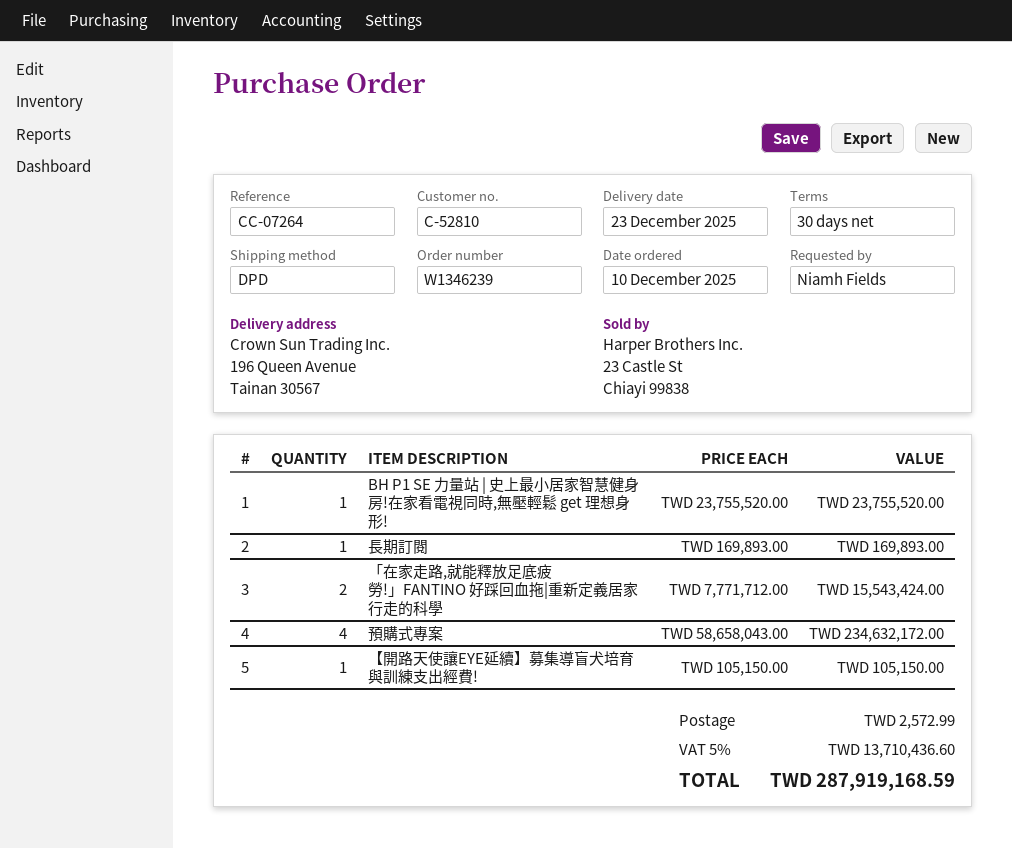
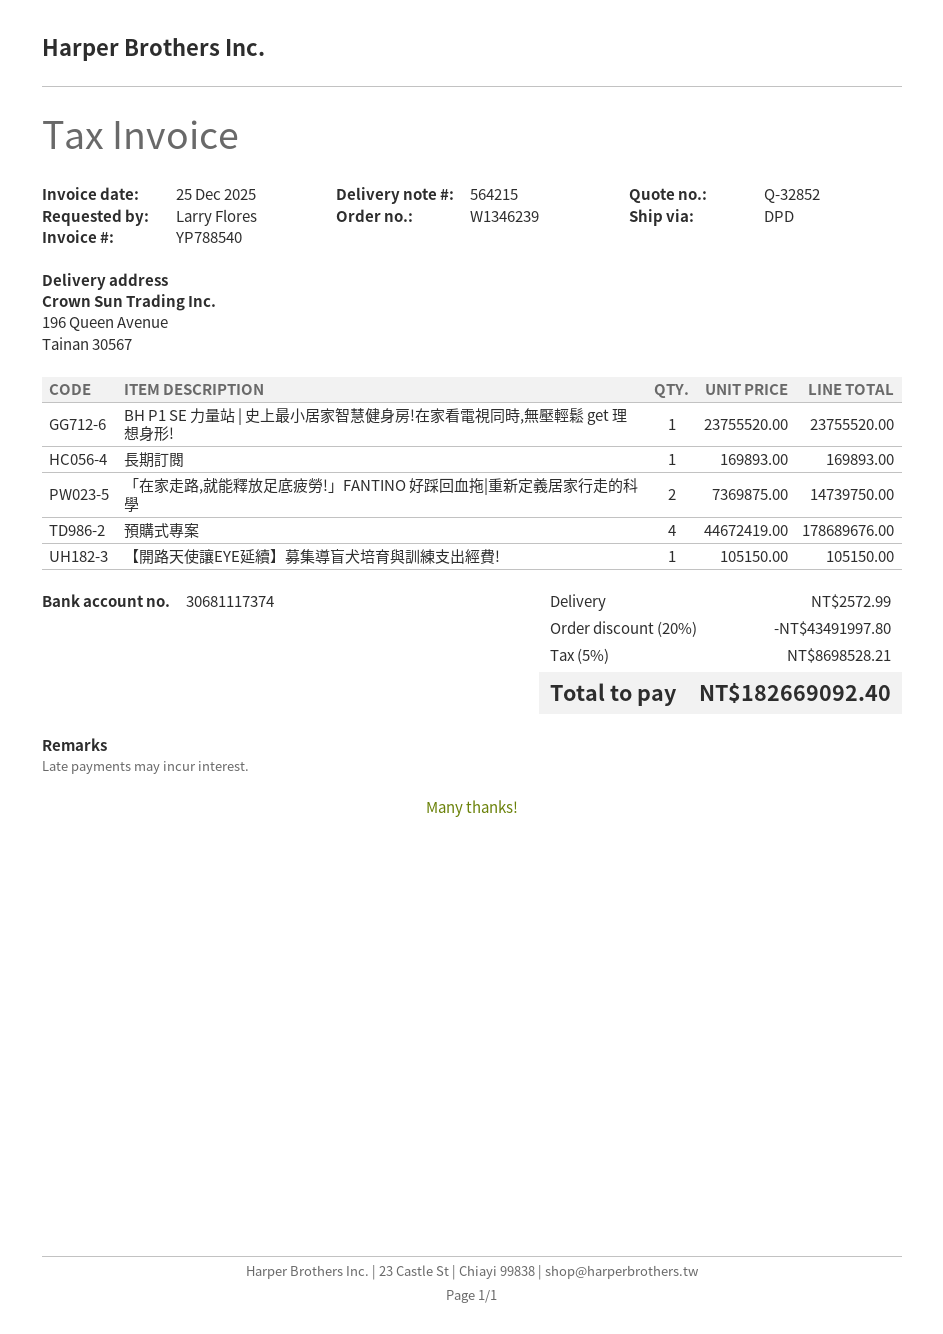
ordered by: Niamh Fields -> Larry Flores
「在家走路,就能釋放足底疲勞!」FANTINO 好踩回血拖|重新定義居家行走的科學: 2 x 7771712.00 = 15543424.00 -> 2 x 7369875.00 = 14739750.00
預購式專案: 4 x 58658043.00 = 234632172.00 -> 4 x 44672419.00 = 178689676.00
discount: none -> 20% = 43491997.80
tax: 5% = 13710436.60 -> 5% = 8698528.21
total: 287919168.59 -> 182669092.40

